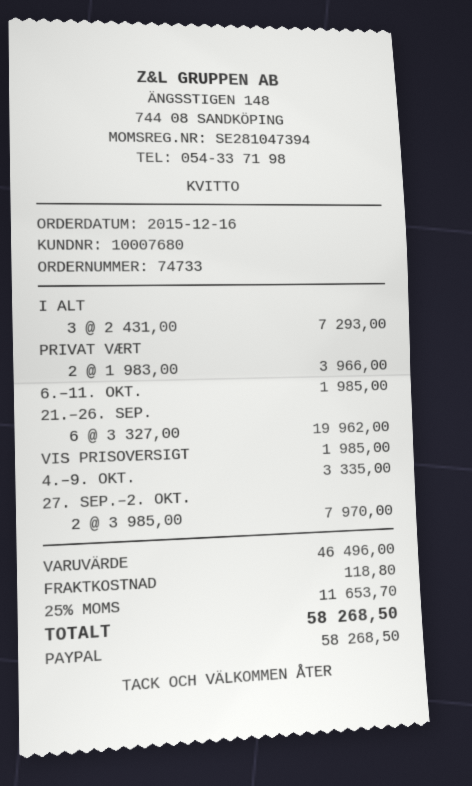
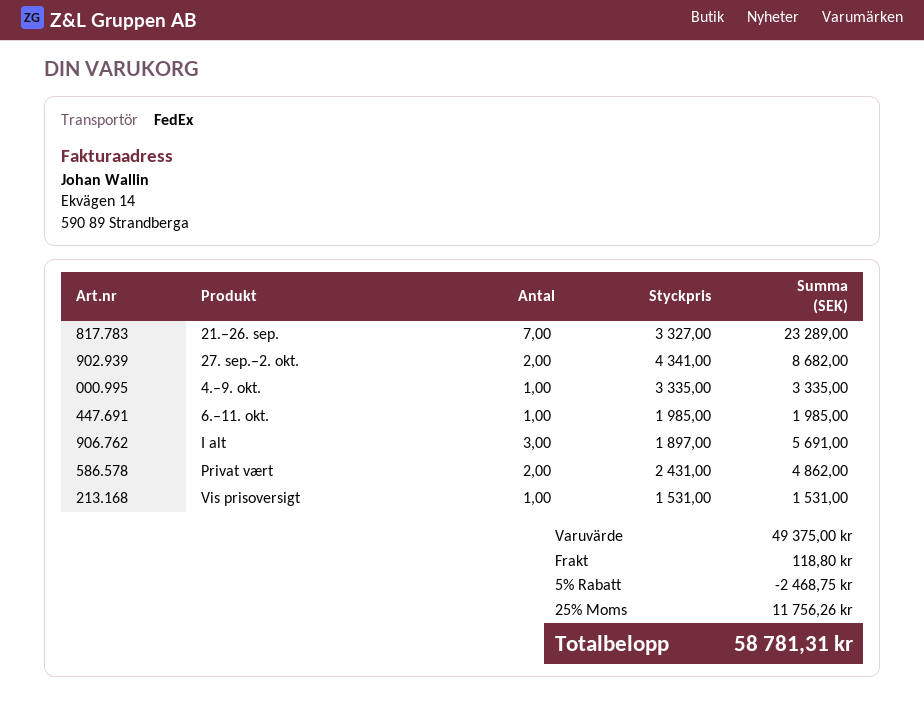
I ALT: 3 x 2431.00 = 7293.00 -> 3 x 1897.00 = 5691.00
PRIVAT VÆRT: 2 x 1983.00 = 3966.00 -> 2 x 2431.00 = 4862.00
21.–26. SEP.: 6 x 3327.00 = 19962.00 -> 7 x 3327.00 = 23289.00
VIS PRISOVERSIGT: 1 x 1985.00 = 1985.00 -> 1 x 1531.00 = 1531.00
27. SEP.–2. OKT.: 2 x 3985.00 = 7970.00 -> 2 x 4341.00 = 8682.00
subtotal: 46496.00 -> 49375.00
discount: none -> 5% = 2468.75
tax: 25% = 11653.70 -> 25% = 11756.26
total: 58268.50 -> 58781.31

